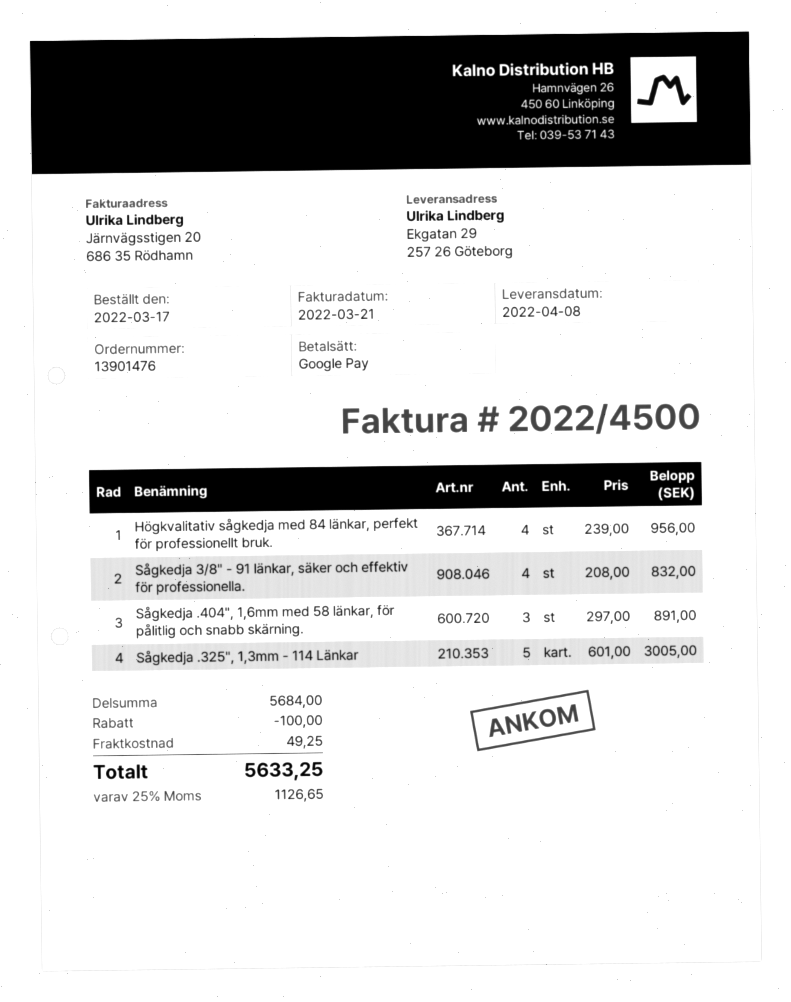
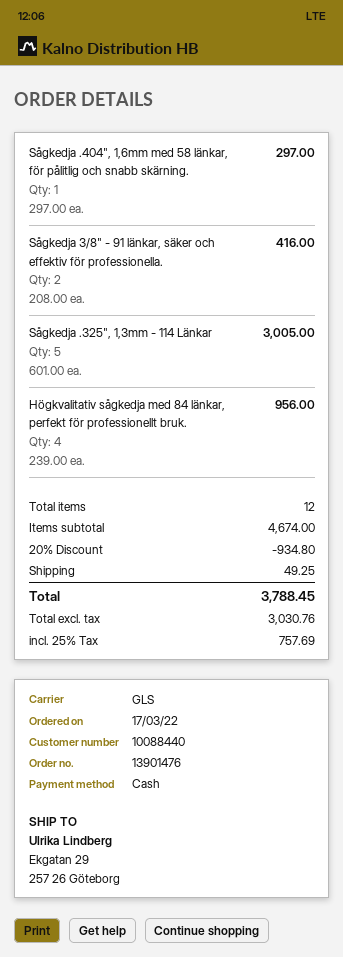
payment method: Google Pay -> cash
Sågkedja 3/8" - 91 länkar, säker och effektiv för professionella.: 4 x 208.00 = 832.00 -> 2 x 208.00 = 416.00
Sågkedja .404", 1,6mm med 58 länkar, för pålitlig och snabb skärning.: 3 x 297.00 = 891.00 -> 1 x 297.00 = 297.00
subtotal: 5684.00 -> 4674.00
discount: 100.00 -> 934.80
tax: 25% = 1126.65 -> 25% = 757.69
total: 5633.25 -> 3788.45

